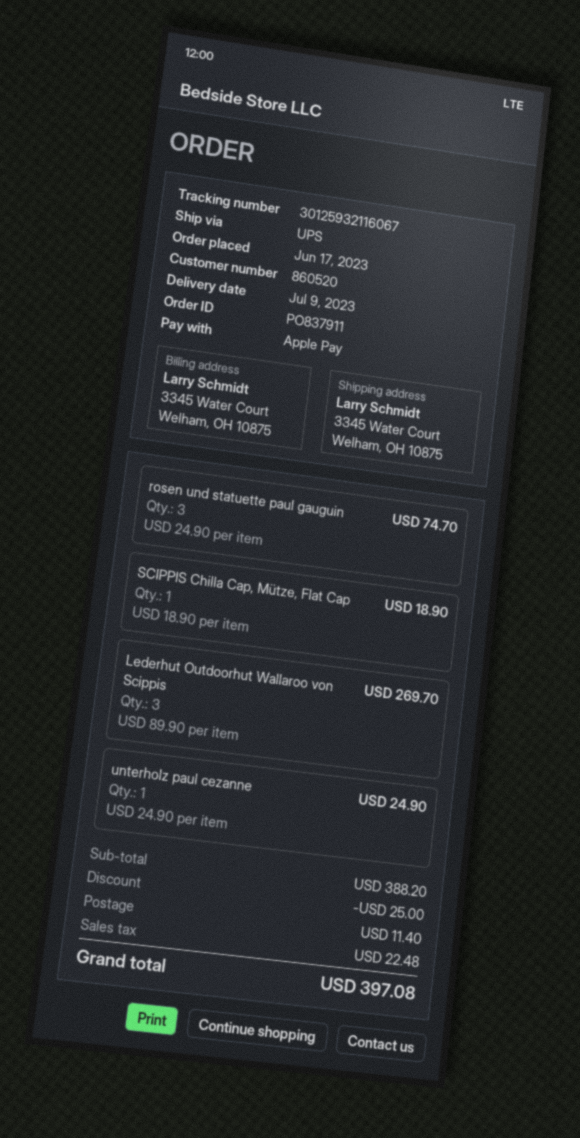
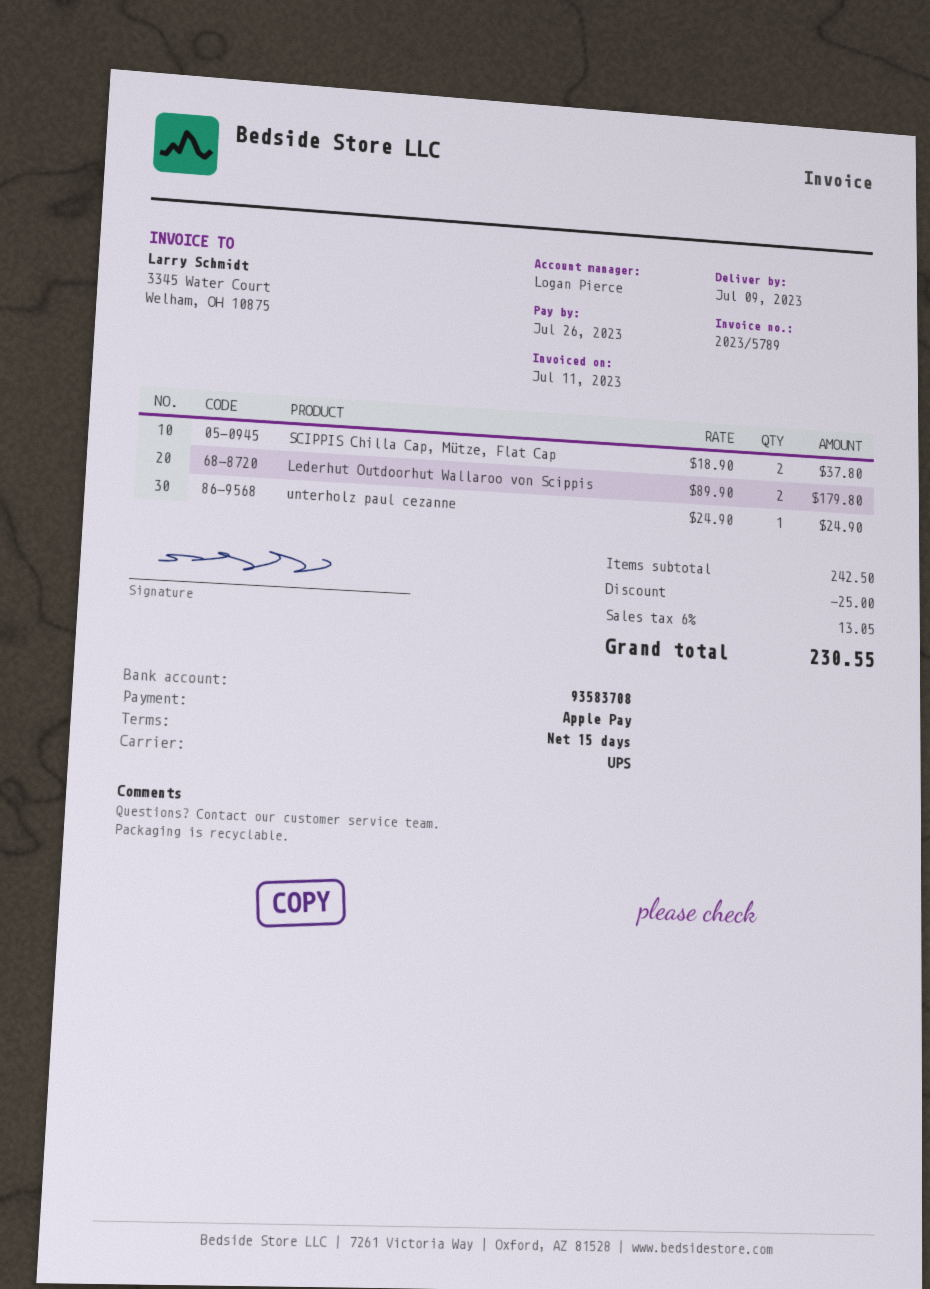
rosen und statuette paul gauguin: 3 x 24.90 = 74.70 -> none
SCIPPIS Chilla Cap, Mütze, Flat Cap: 1 x 18.90 = 18.90 -> 2 x 18.90 = 37.80
Lederhut Outdoorhut Wallaroo von Scippis: 3 x 89.90 = 269.70 -> 2 x 89.90 = 179.80
subtotal: 388.20 -> 242.50
shipping: 11.40 -> none
tax: 22.48 -> 13.05
total: 397.08 -> 230.55

